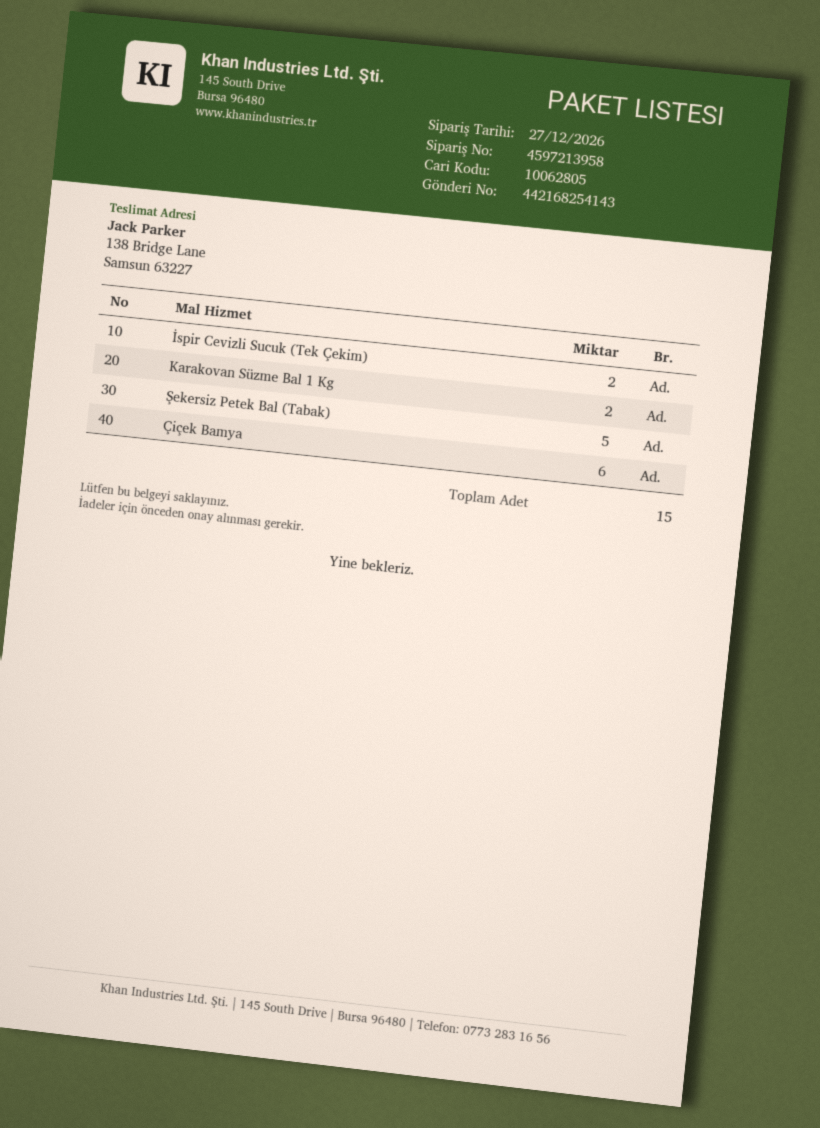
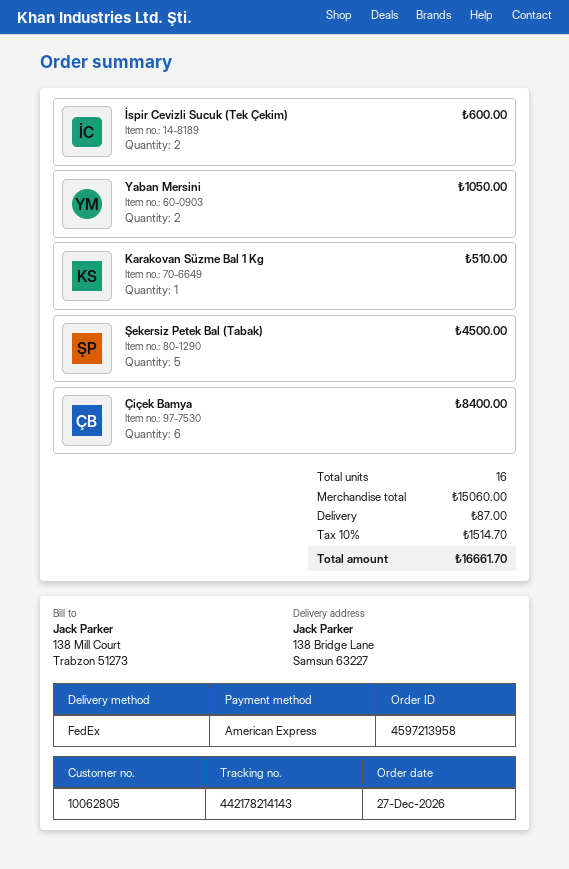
tracking number: 442168254143 -> 442178214143
Karakovan Süzme Bal 1 Kg: 2 -> 1
Yaban Mersini: none -> 2
total quantity: 15 -> 16

